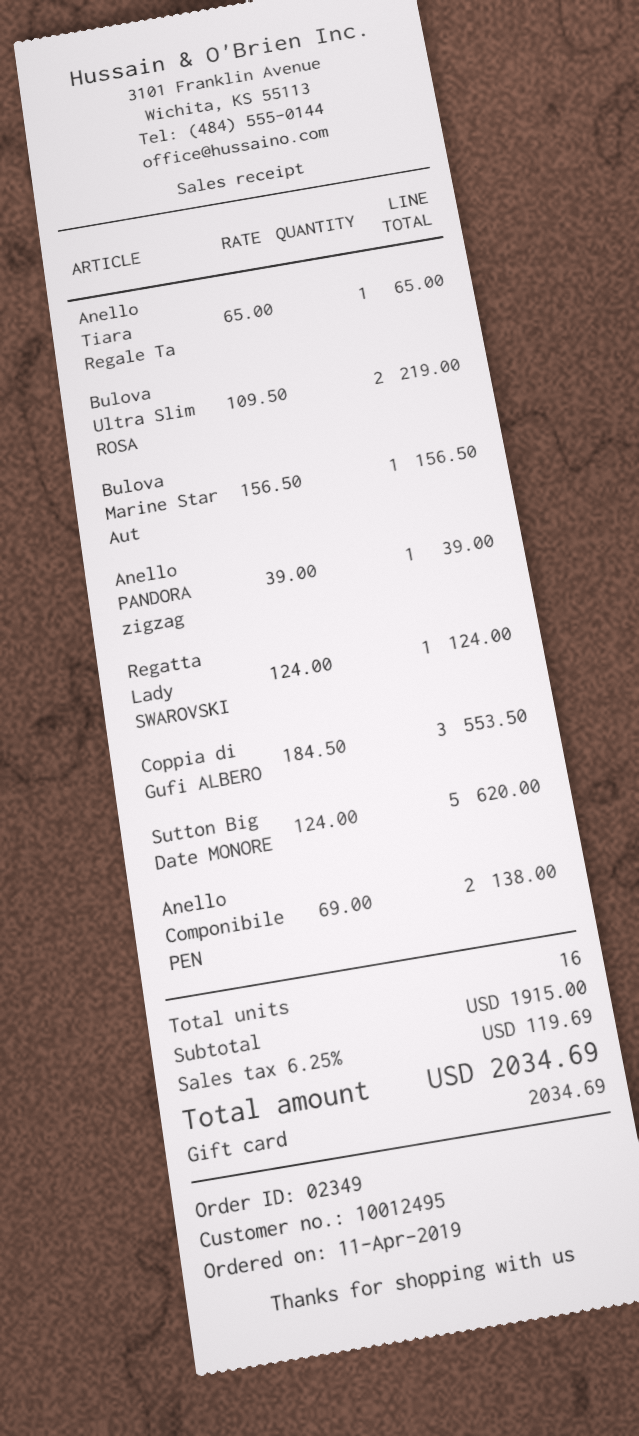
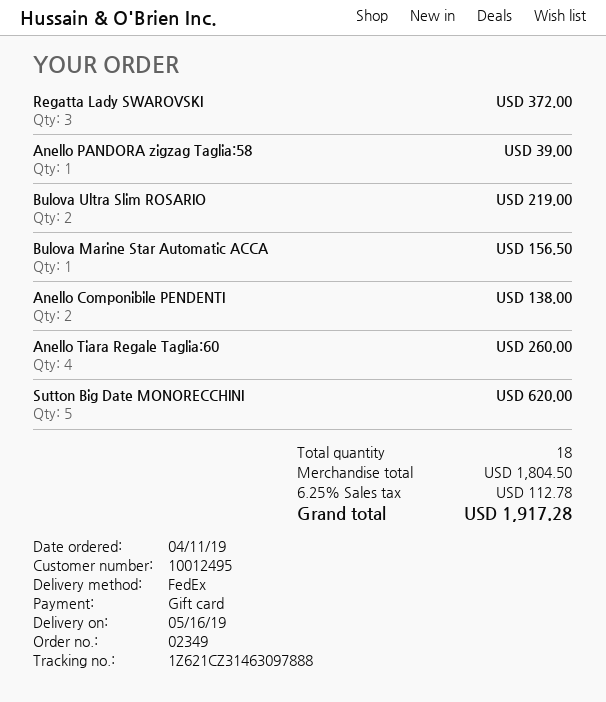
Anello Tiara Regale Ta: 1 for 65.00 -> 4 for 260.00
Regatta Lady SWAROVSKI: 1 for 124.00 -> 3 for 372.00
Coppia di Gufi ALBERO: 3 for 553.50 -> none
total quantity: 16 -> 18
subtotal: 1915.00 -> 1804.50
tax: 6.25% = 119.69 -> 6.25% = 112.78
total: 2034.69 -> 1917.28

